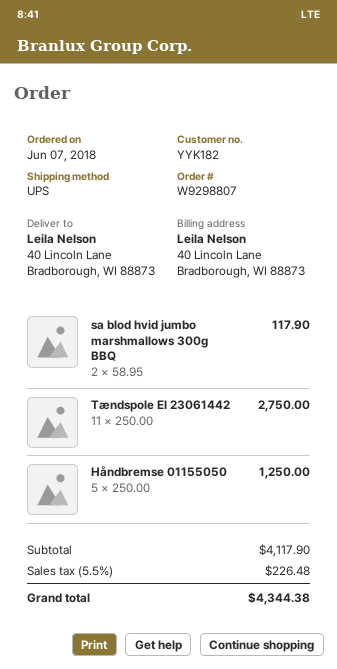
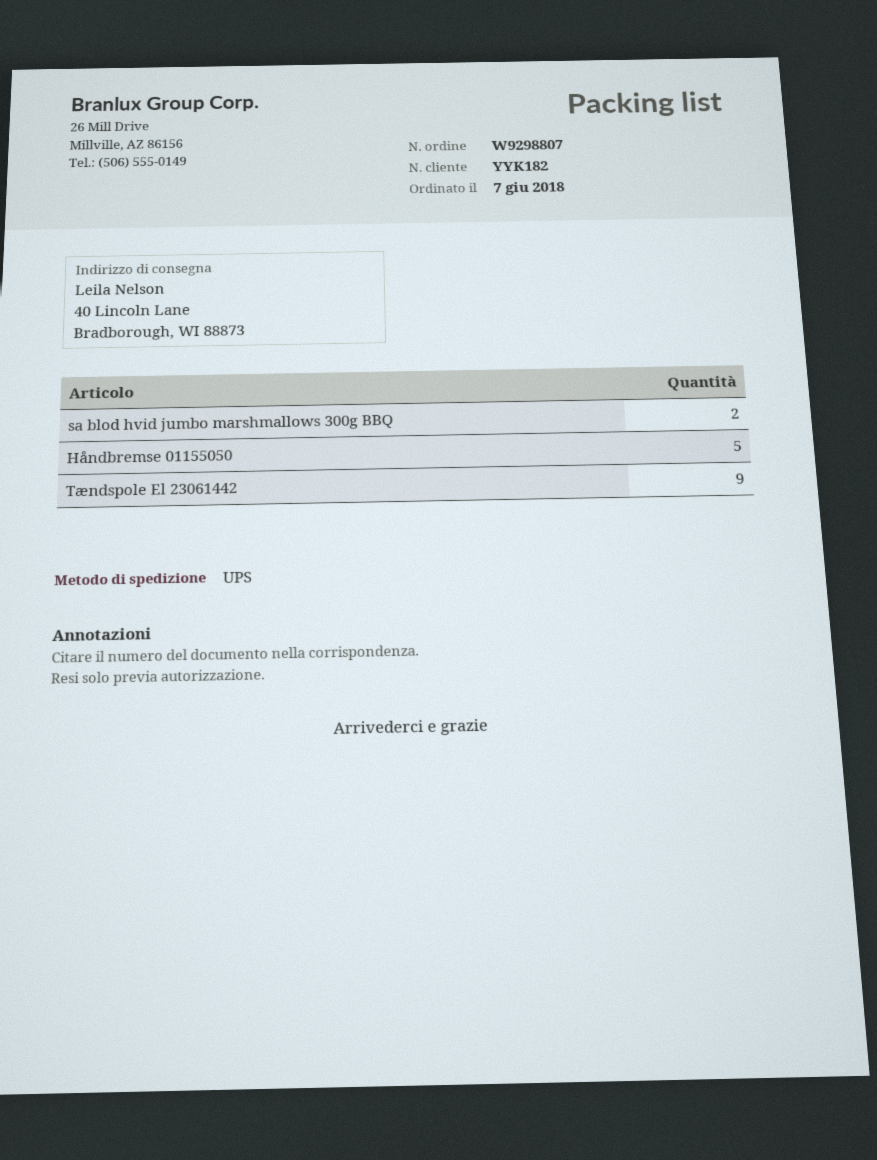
Tændspole El 23061442: 11 -> 9

